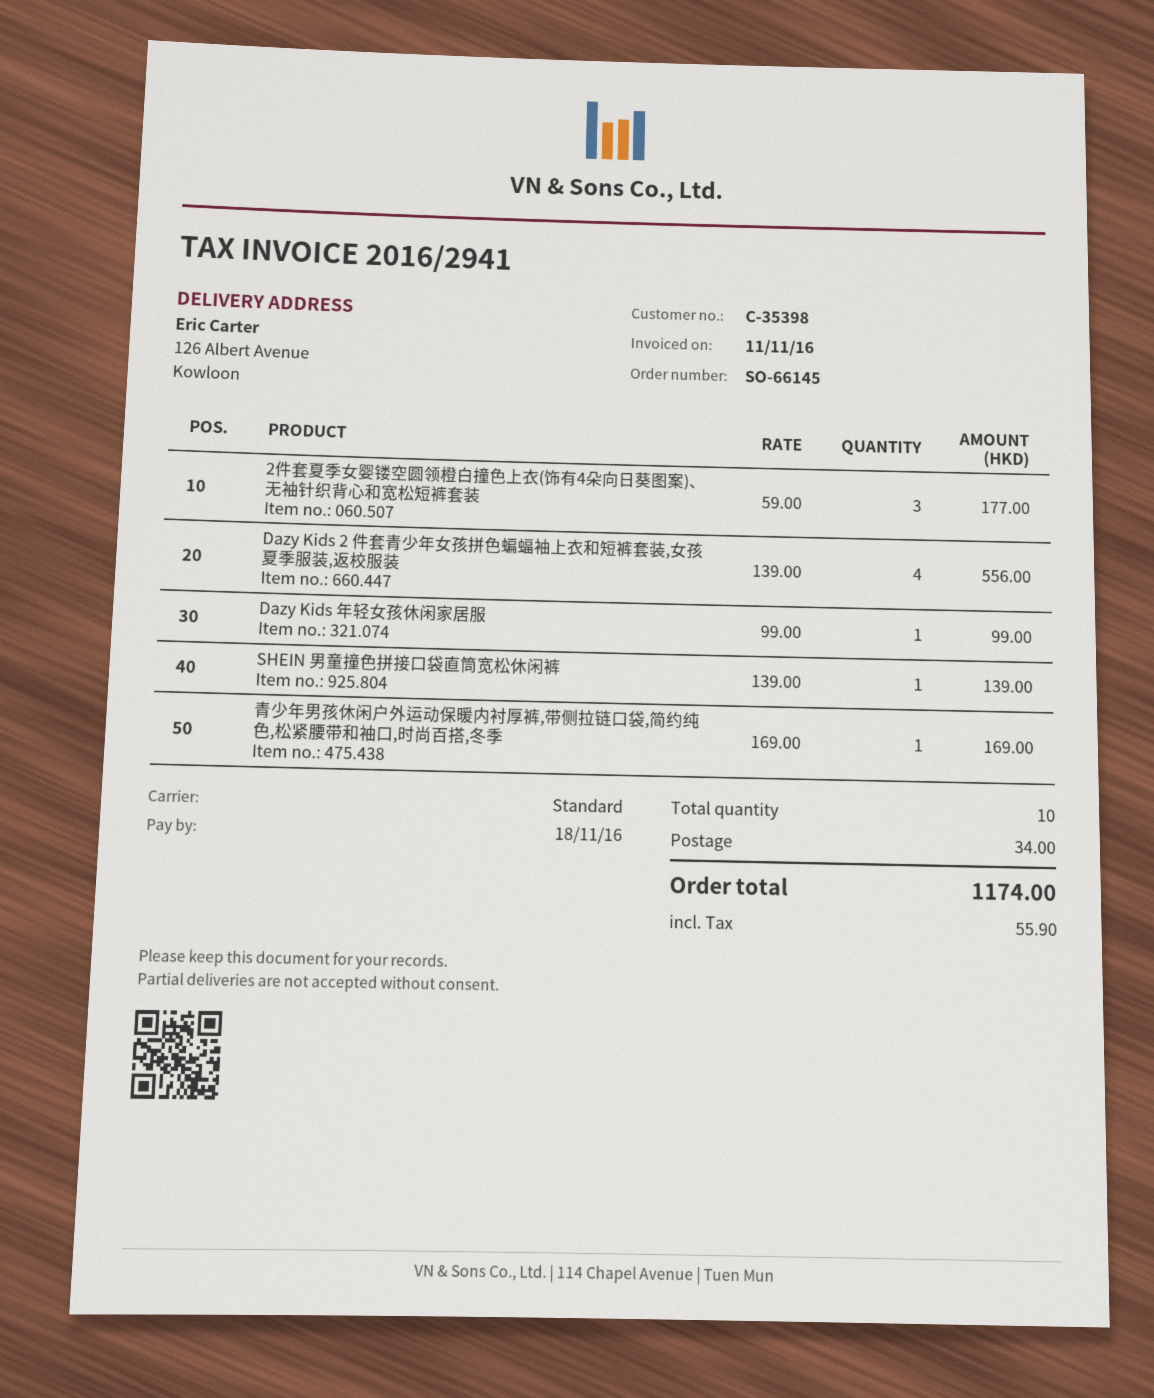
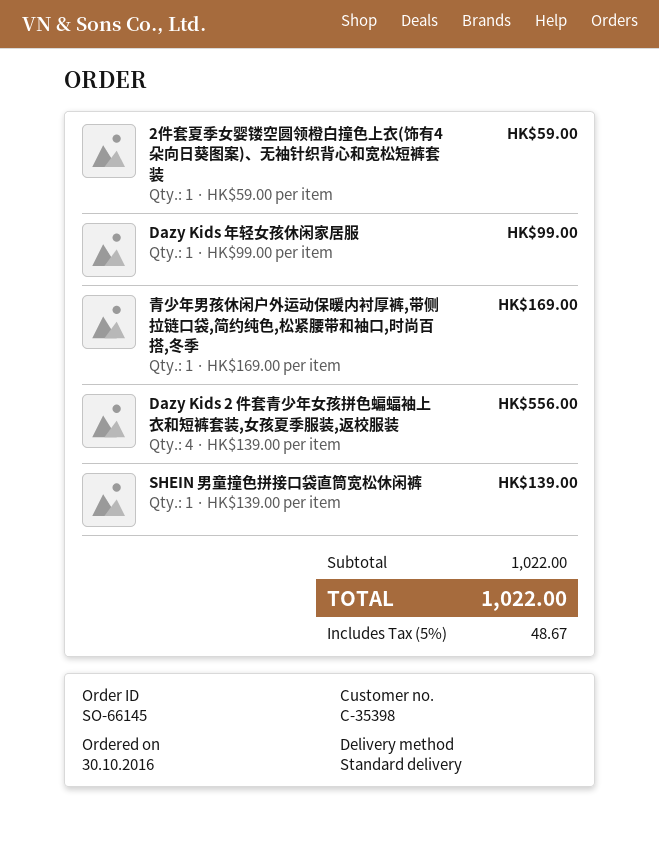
2件套夏季女婴镂空圆领橙白撞色上衣(饰有4朵向日葵图案)、无袖针织背心和宽松短裤套装: 3 x 59.00 = 177.00 -> 1 x 59.00 = 59.00
shipping: 34.00 -> none
tax: 55.90 -> 48.67
total: 1174.00 -> 1022.00

